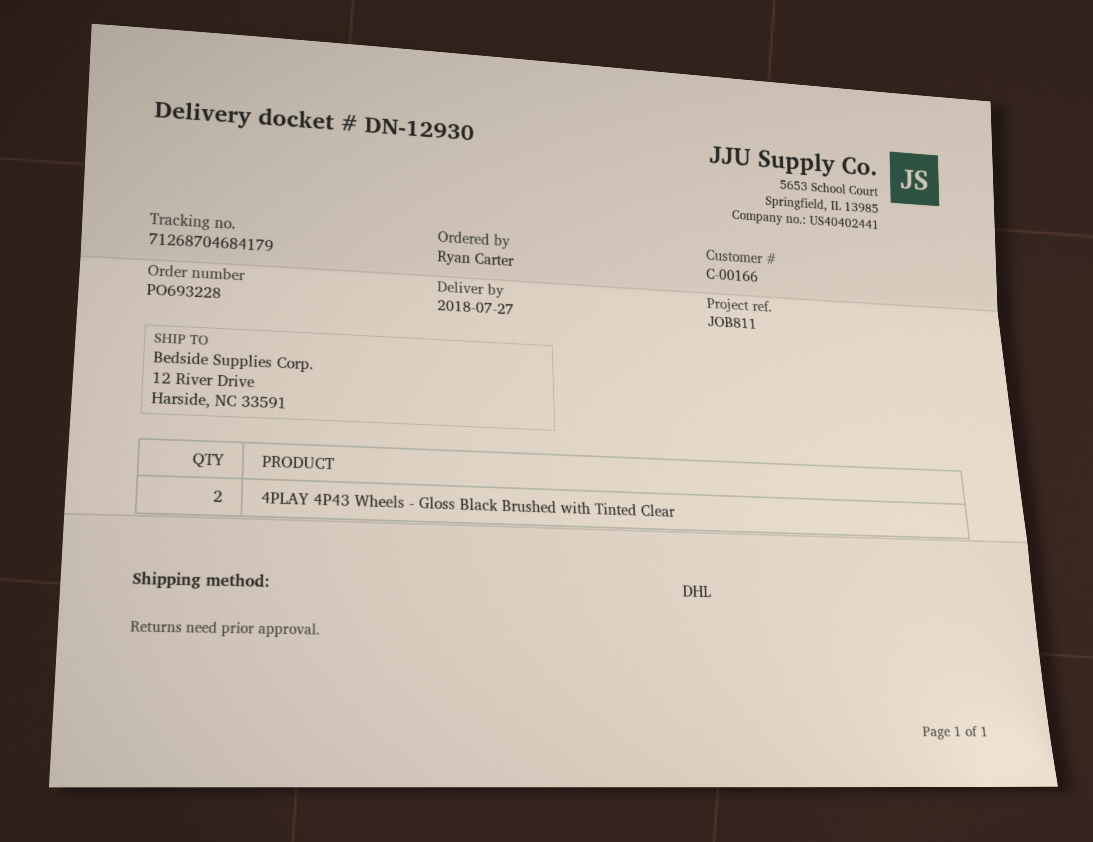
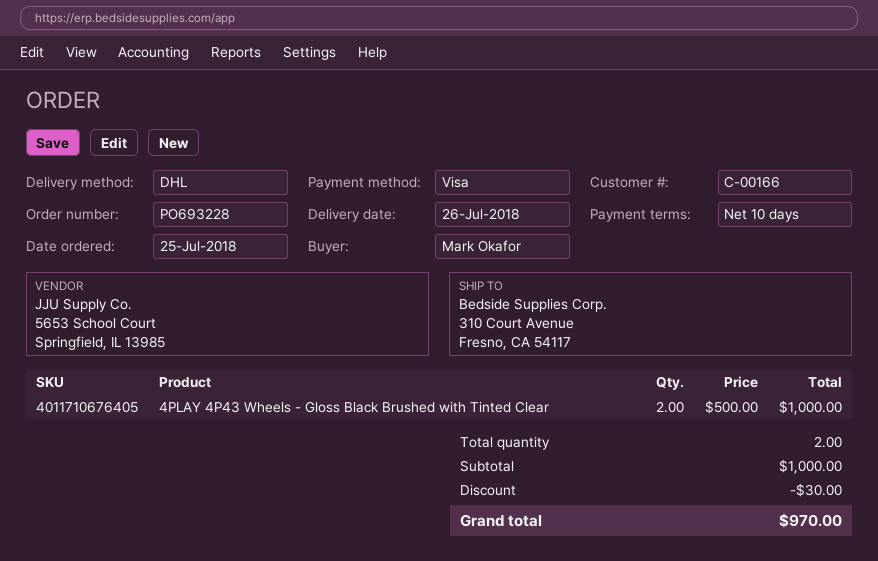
delivery date: 2018-07-27 -> 2018-07-26
ordered by: Ryan Carter -> Mark Okafor
ship to: 12 River Drive, Harside, NC 33591 -> 310 Court Avenue, Fresno, CA 54117

